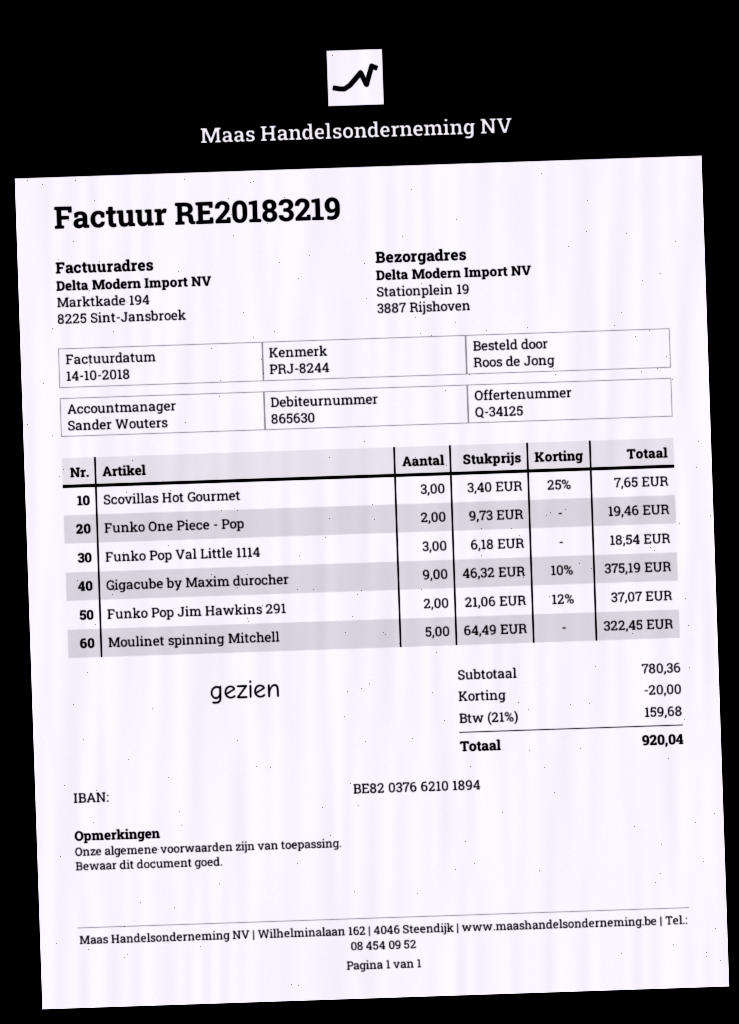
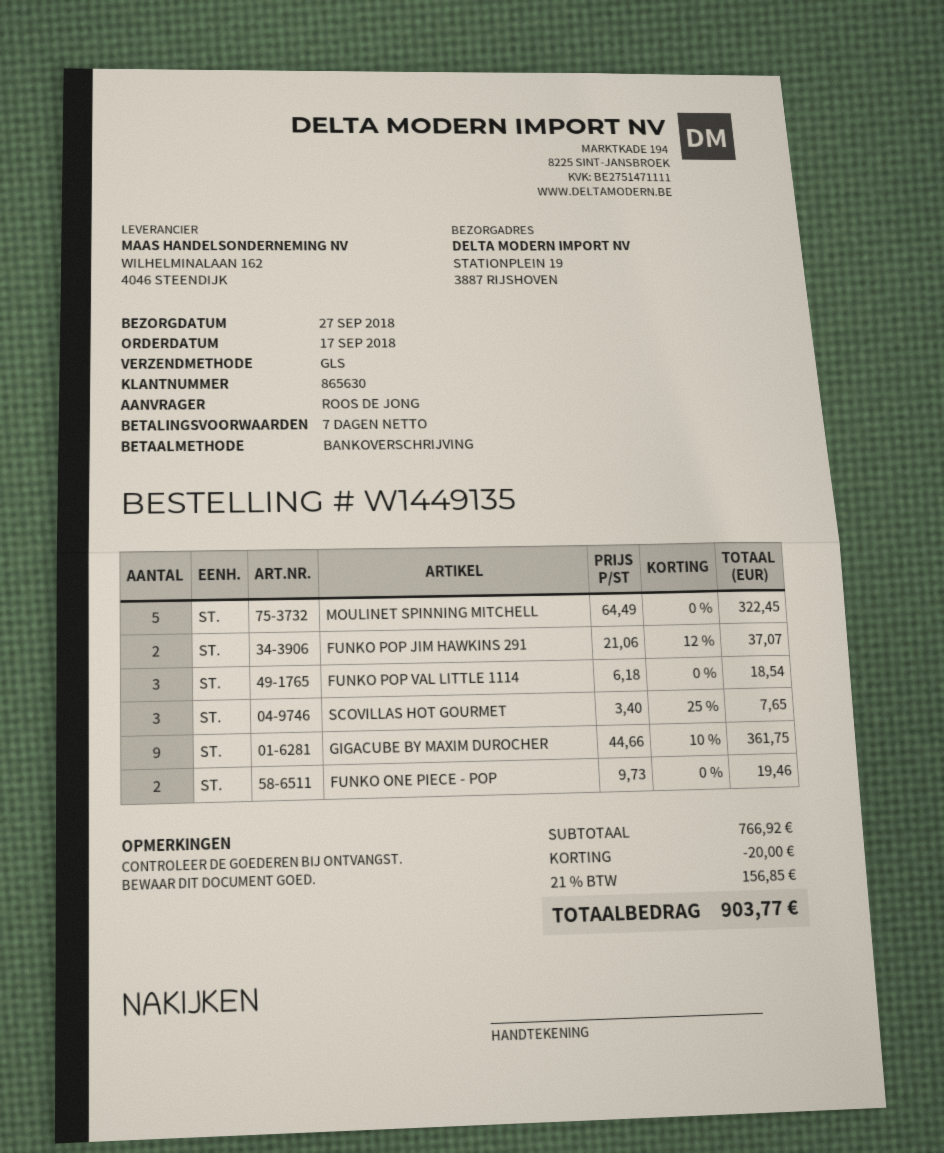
Gigacube by Maxim durocher: 9 x 46.32 - 10% = 375.19 -> 9 x 44.66 - 10% = 361.75
subtotal: 780.36 -> 766.92
tax: 21% = 159.68 -> 21% = 156.85
total: 920.04 -> 903.77

